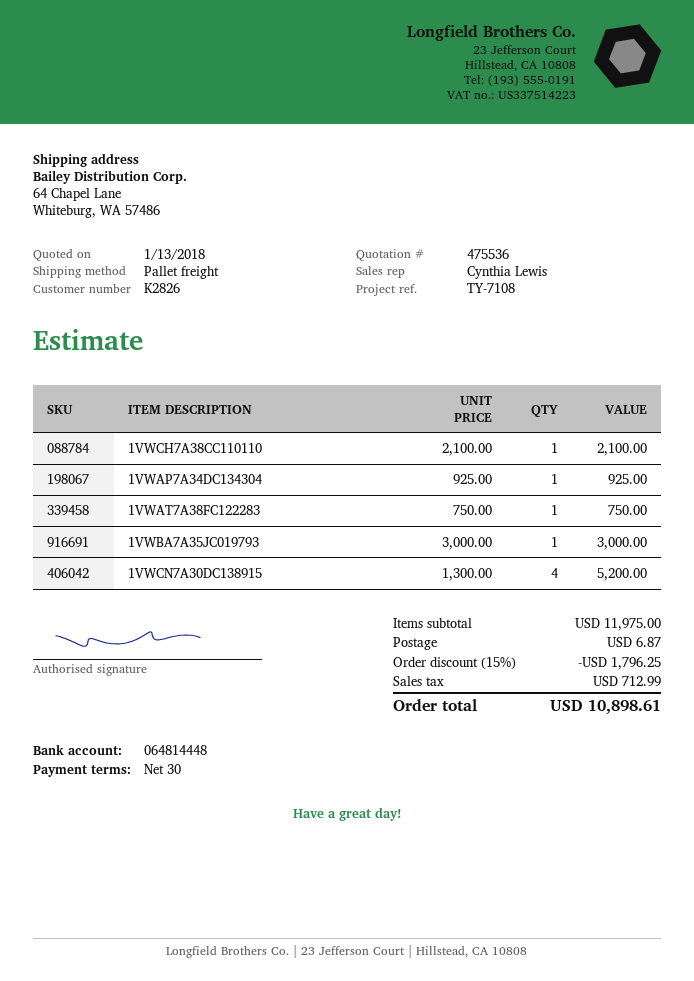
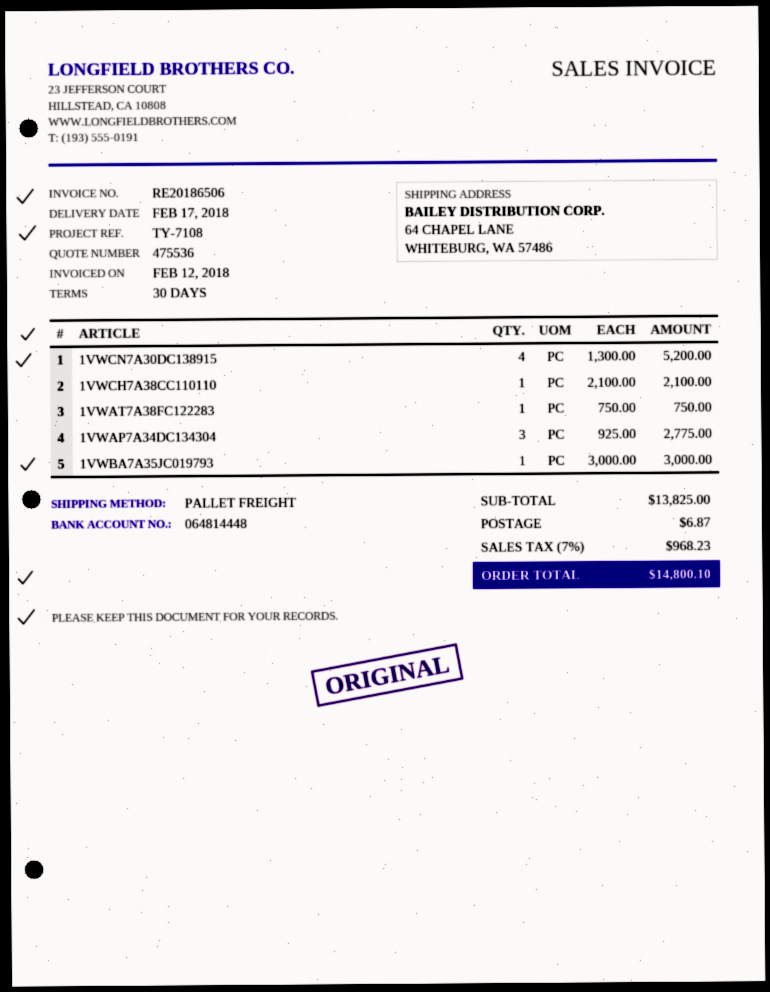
1VWAP7A34DC134304: 1 x 925.00 = 925.00 -> 3 x 925.00 = 2775.00
subtotal: 11975.00 -> 13825.00
discount: 15% = 1796.25 -> none
tax: 712.99 -> 968.23
total: 10898.61 -> 14800.10

